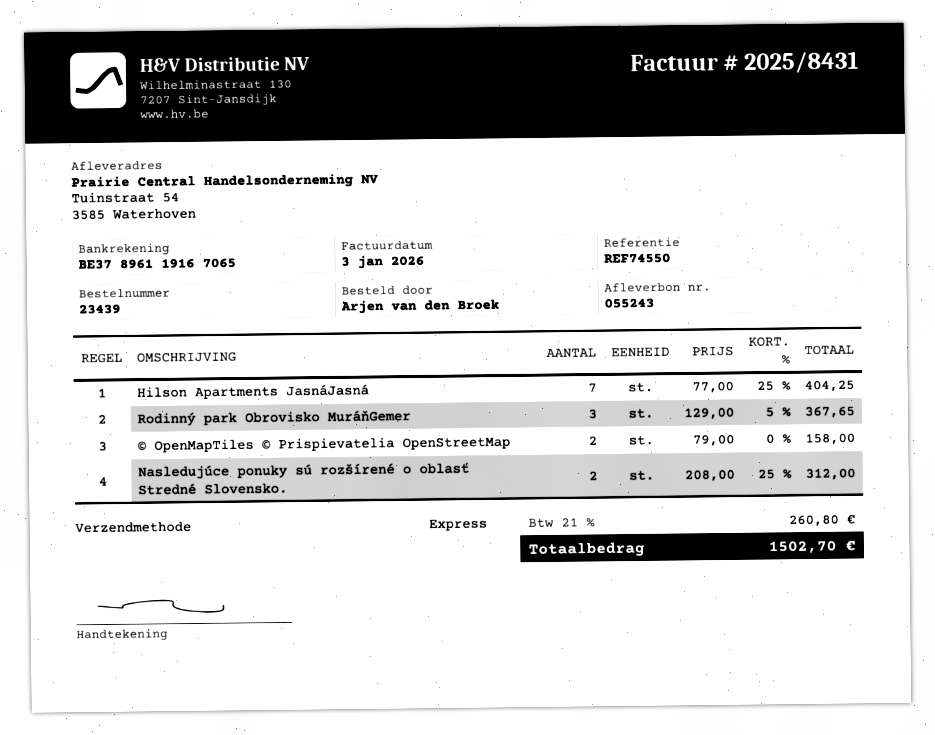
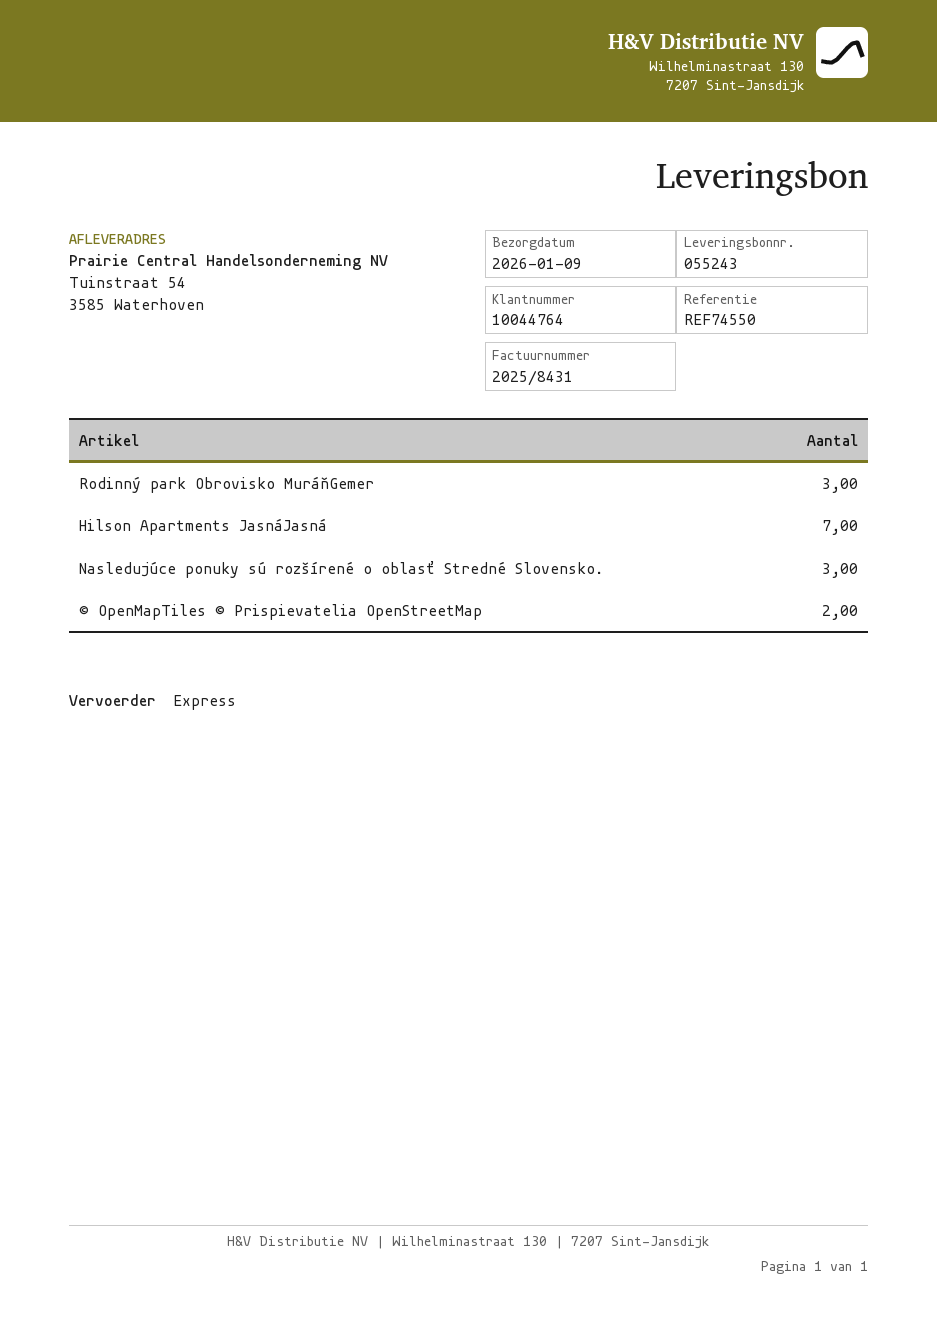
Nasledujúce ponuky sú rozšírené o oblasť Stredné Slovensko.: 2 -> 3

